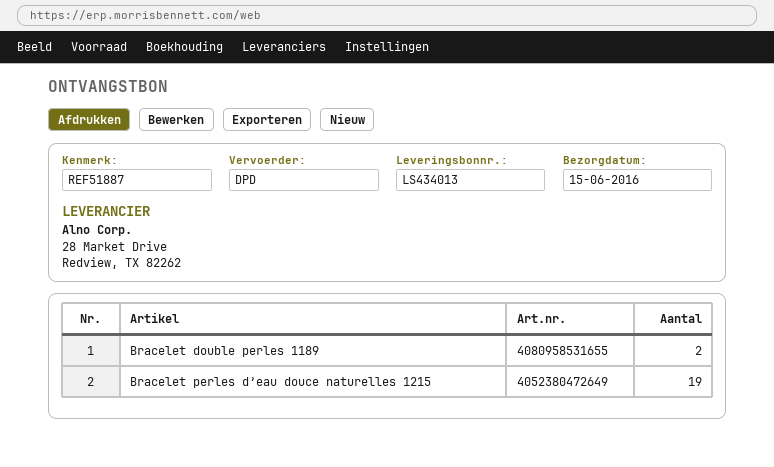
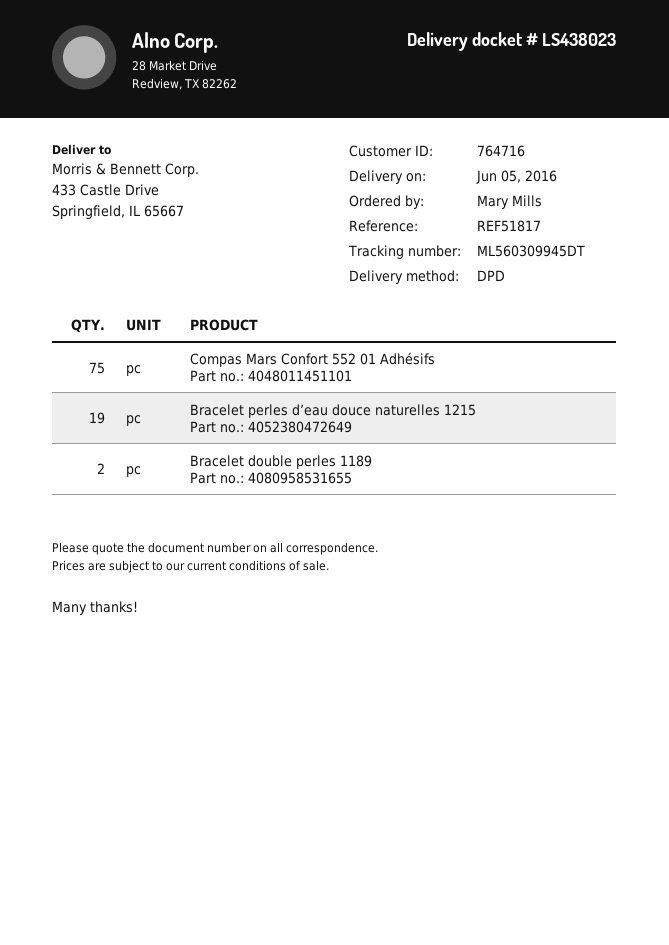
delivery note number: LS434013 -> LS438023
delivery date: 2016-06-15 -> 2016-06-05
reference: REF51887 -> REF51817
Compas Mars Confort 552 01 Adhésifs: none -> 75

